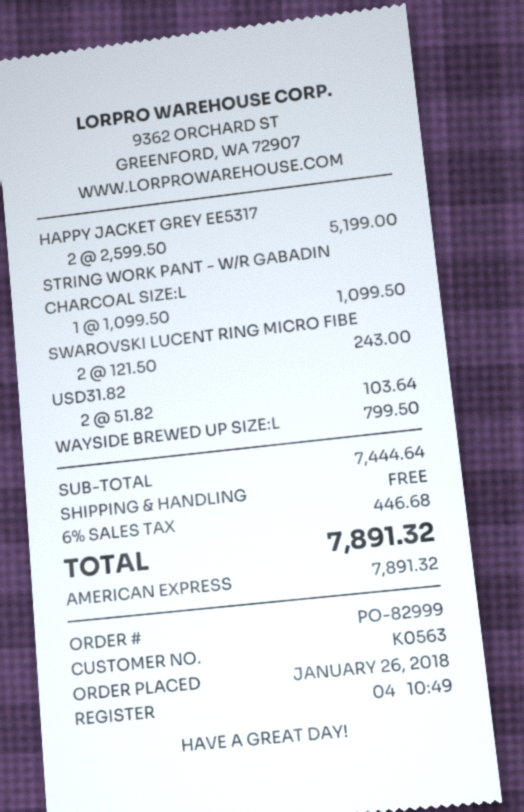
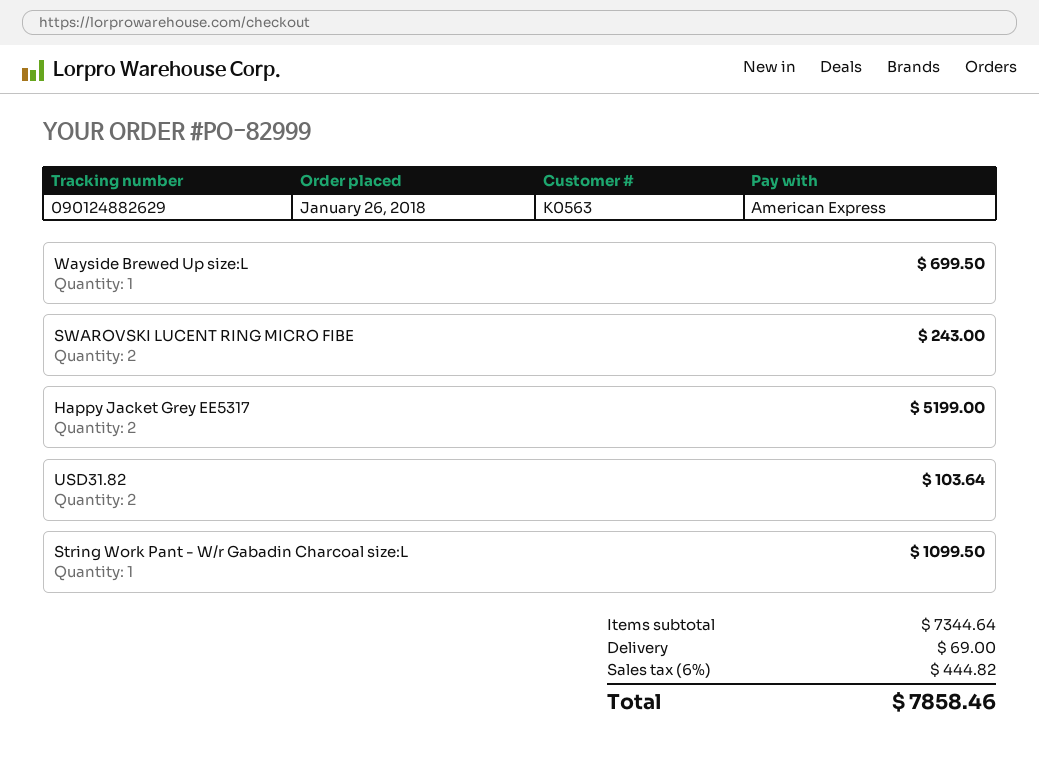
WAYSIDE BREWED UP SIZE:L: 1 for 799.50 -> 1 for 699.50
subtotal: 7444.64 -> 7344.64
shipping: 0.00 -> 69.00
tax: 6% = 446.68 -> 6% = 444.82
total: 7891.32 -> 7858.46

